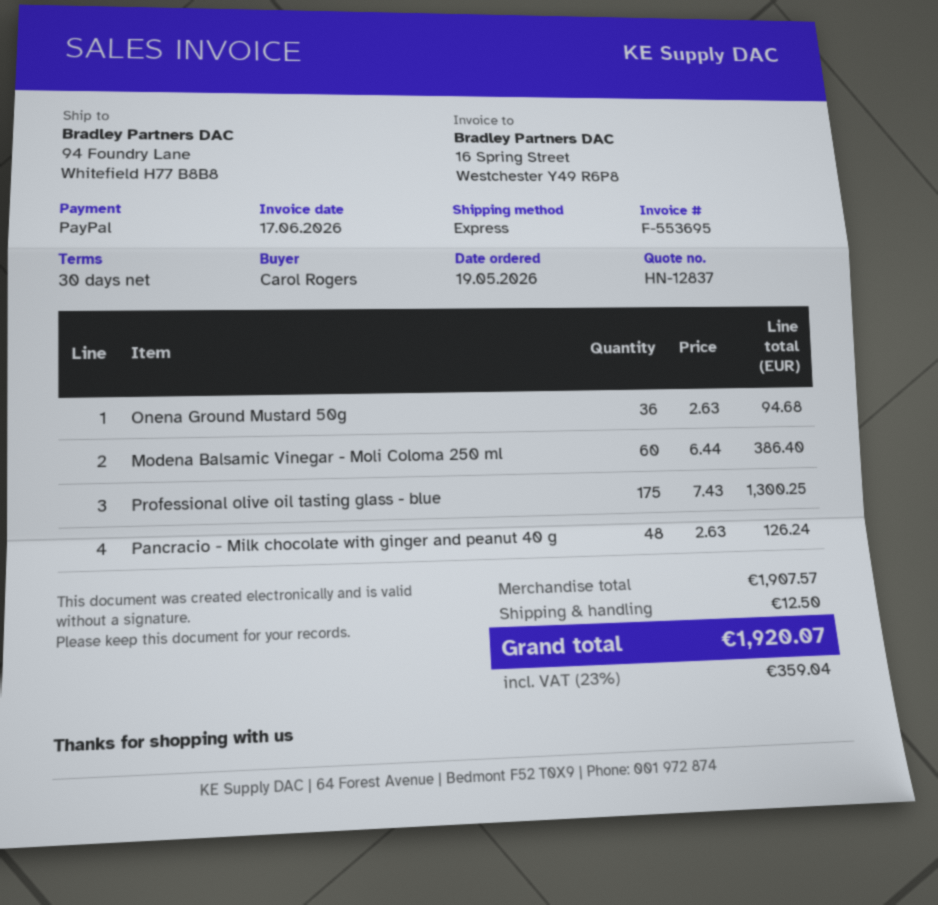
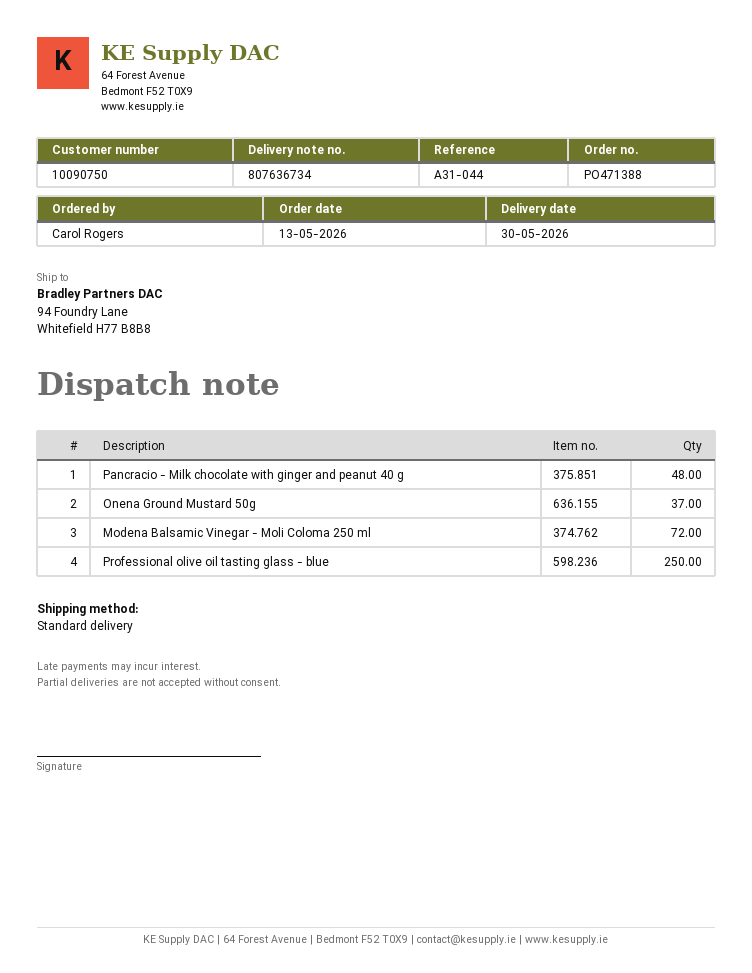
order date: 2026-05-19 -> 2026-05-13
shipping method: express -> standard
Onena Ground Mustard 50g: 36 -> 37
Modena Balsamic Vinegar - Moli Coloma 250 ml: 60 -> 72
Professional olive oil tasting glass - blue: 175 -> 250

